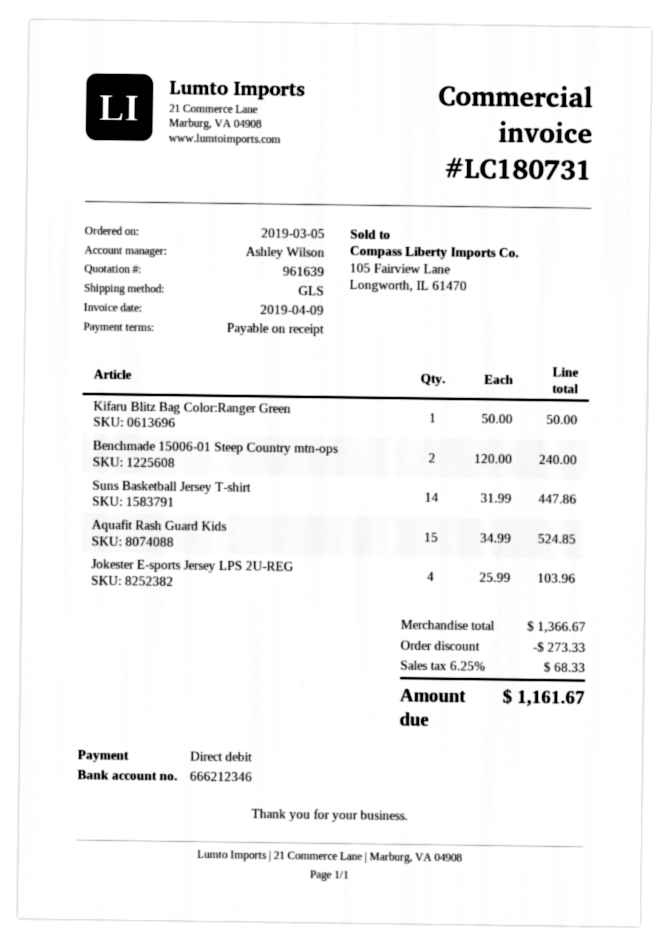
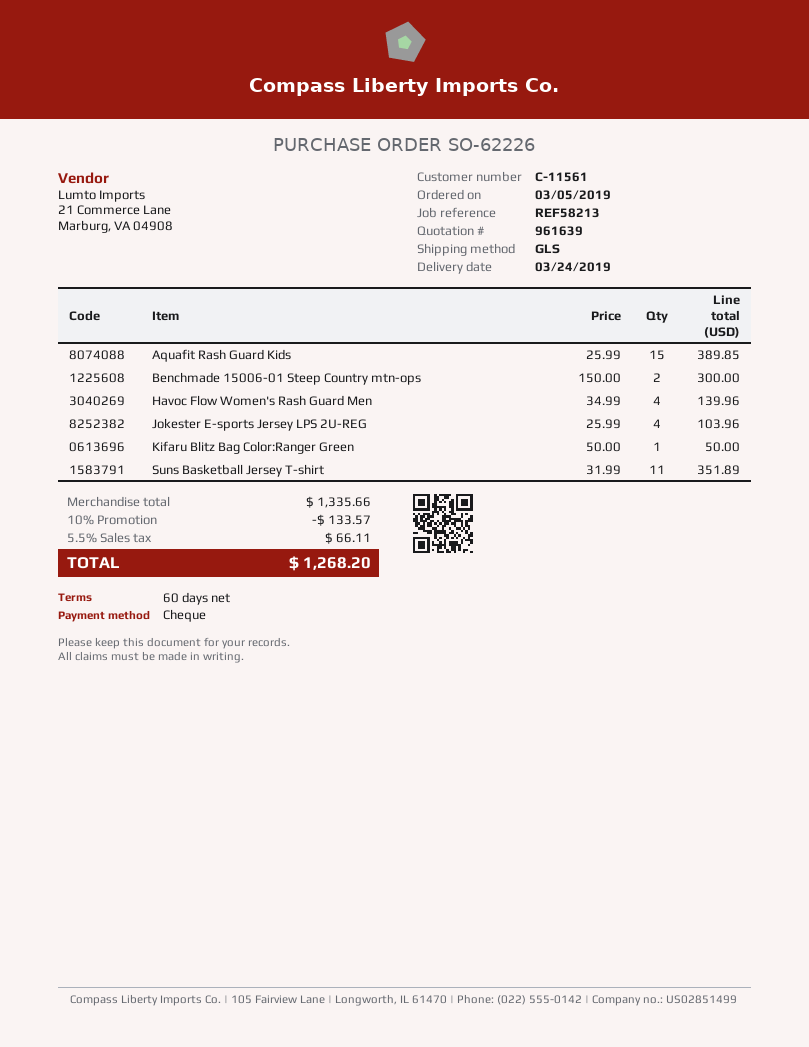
payment terms: on receipt -> 60 days
payment method: direct debit -> cheque
Benchmade 15006-01 Steep Country mtn-ops: 2 x 120.00 = 240.00 -> 2 x 150.00 = 300.00
Suns Basketball Jersey T-shirt: 14 x 31.99 = 447.86 -> 11 x 31.99 = 351.89
Aquafit Rash Guard Kids: 15 x 34.99 = 524.85 -> 15 x 25.99 = 389.85
Havoc Flow Women's Rash Guard Men: none -> 4 x 34.99 = 139.96
subtotal: 1366.67 -> 1335.66
discount: 273.33 -> 133.57
tax: 6.25% = 68.33 -> 5.5% = 66.11
total: 1161.67 -> 1268.20

